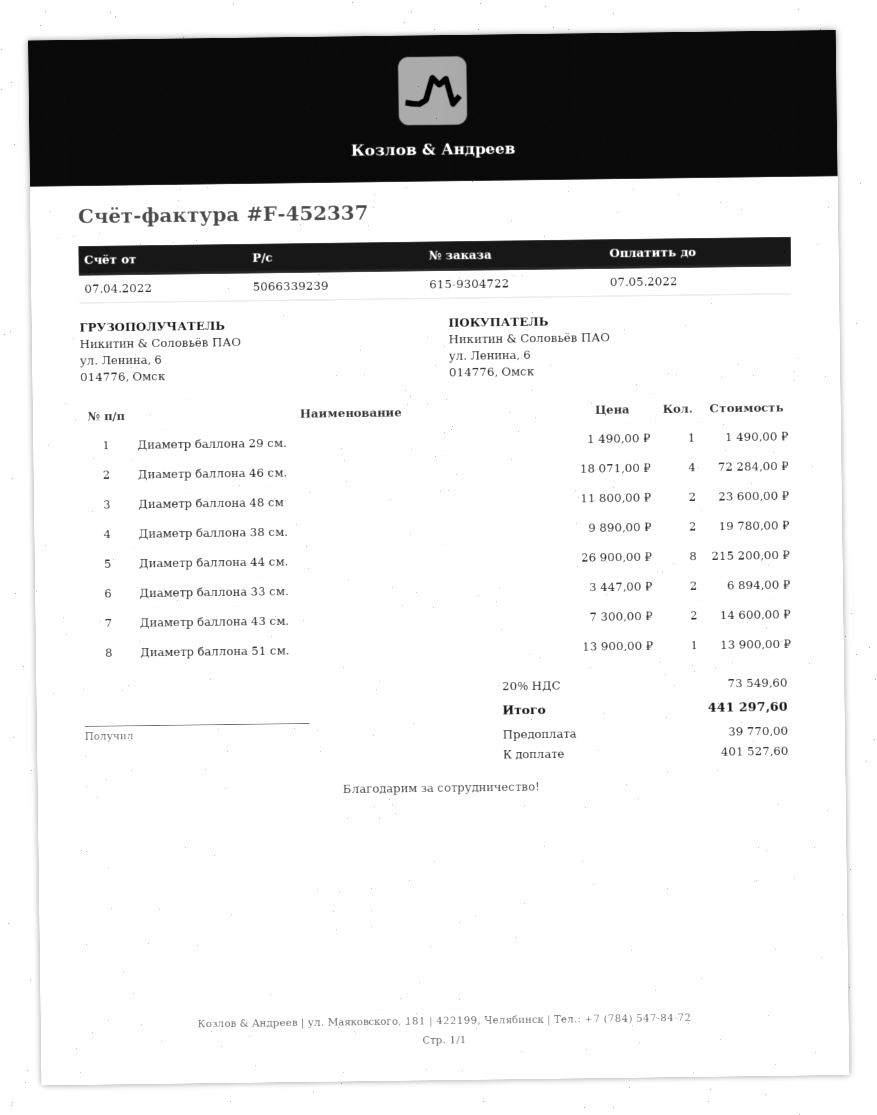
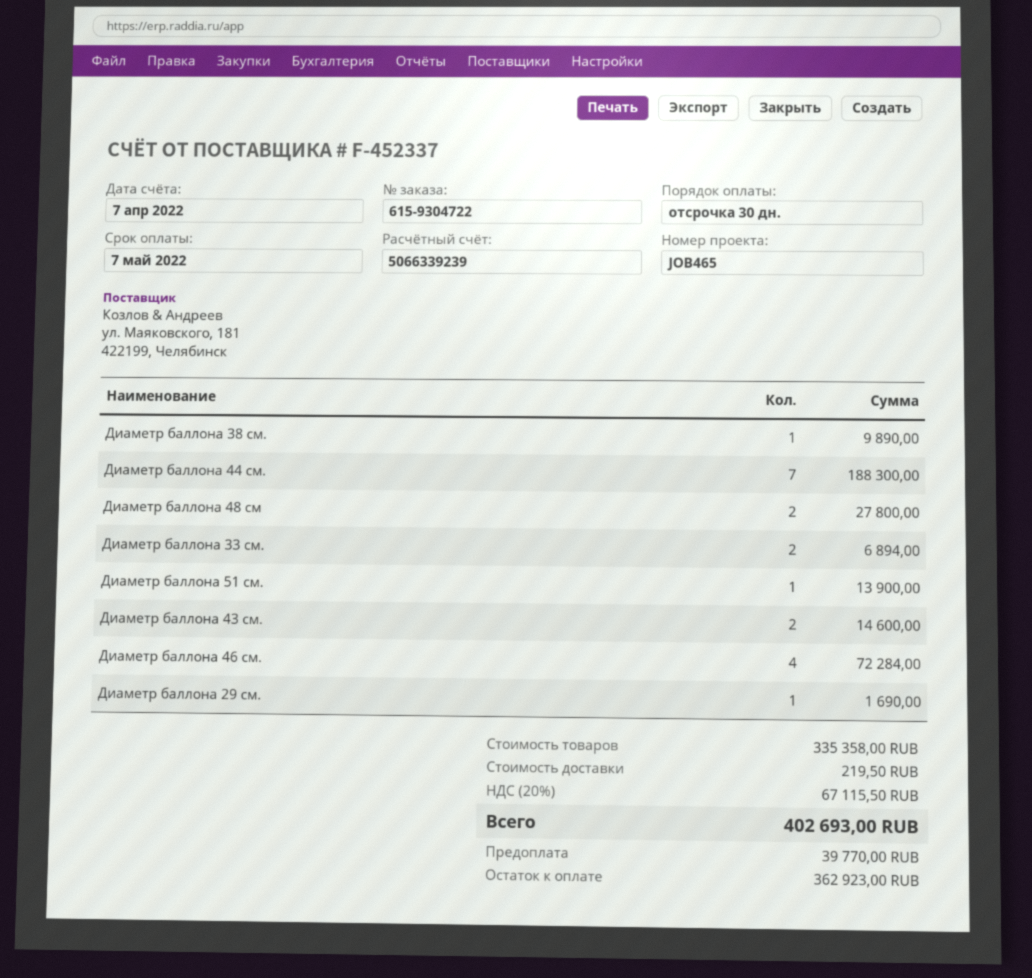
Диаметр баллона 29 см.: 1 for 1490.00 -> 1 for 1690.00
Диаметр баллона 48 см: 2 for 23600.00 -> 2 for 27800.00
Диаметр баллона 38 см.: 2 for 19780.00 -> 1 for 9890.00
Диаметр баллона 44 см.: 8 for 215200.00 -> 7 for 188300.00
shipping: none -> 219.50
tax: 20% = 73549.60 -> 20% = 67115.50
total: 441297.60 -> 402693.00
balance: 401527.60 -> 362923.00

